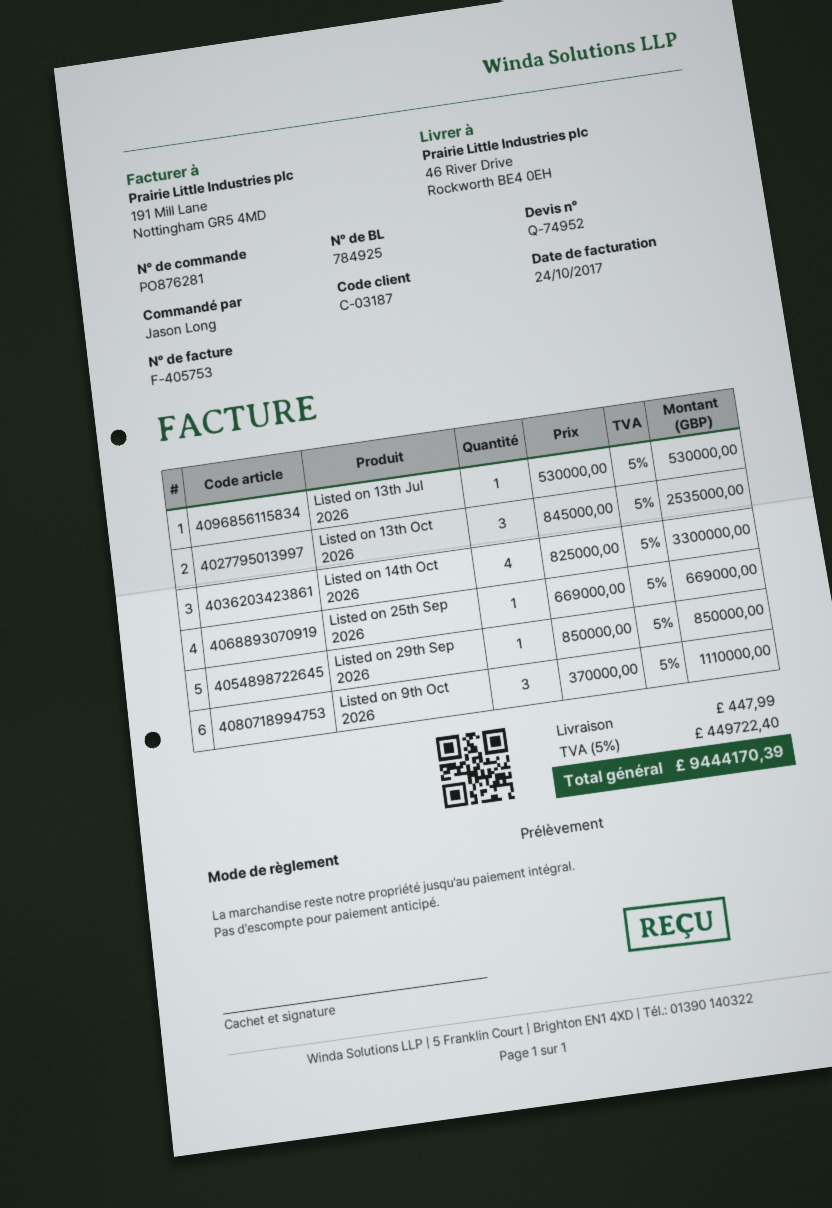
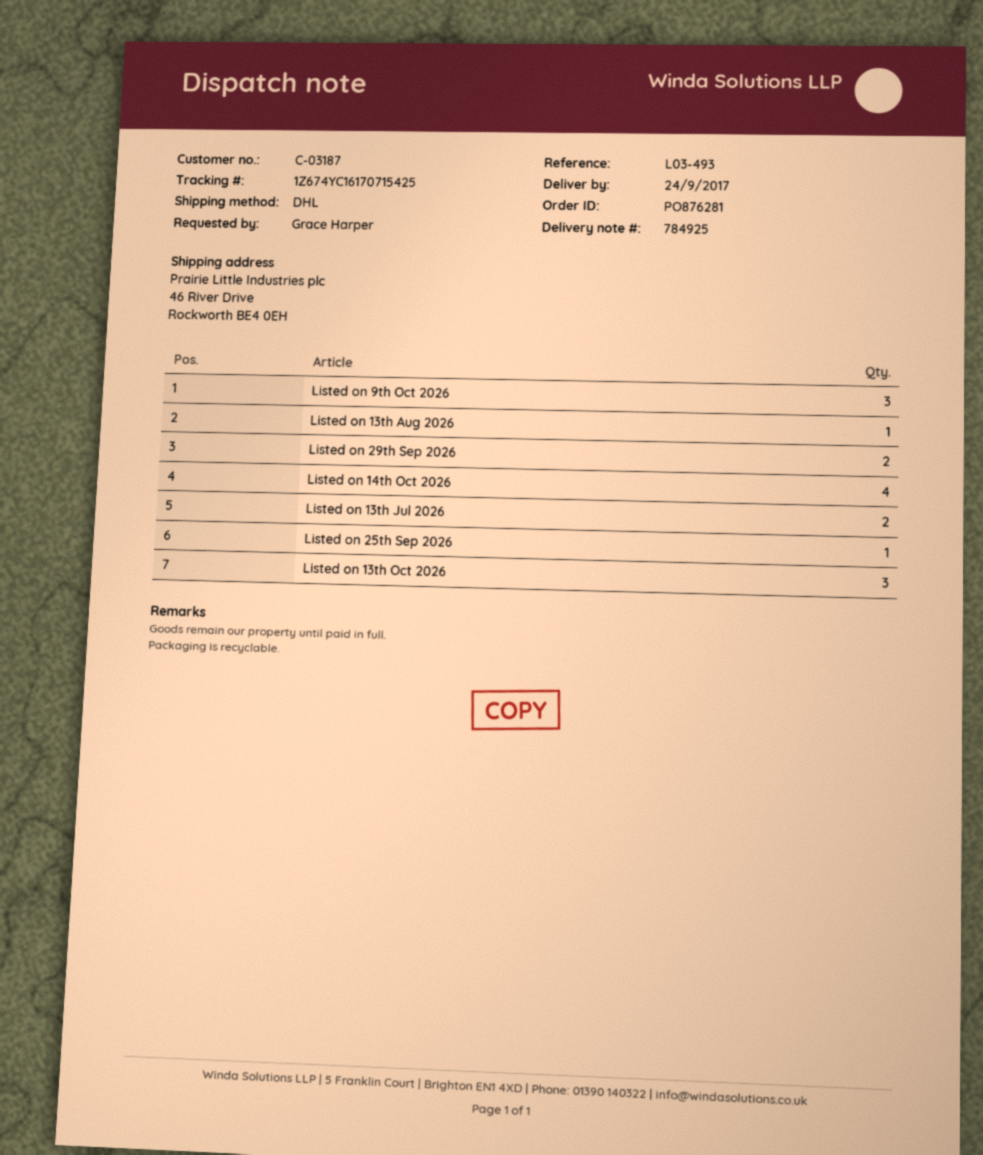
ordered by: Jason Long -> Grace Harper
Listed on 13th Jul 2026: 1 -> 2
Listed on 29th Sep 2026: 1 -> 2
Listed on 13th Aug 2026: none -> 1

